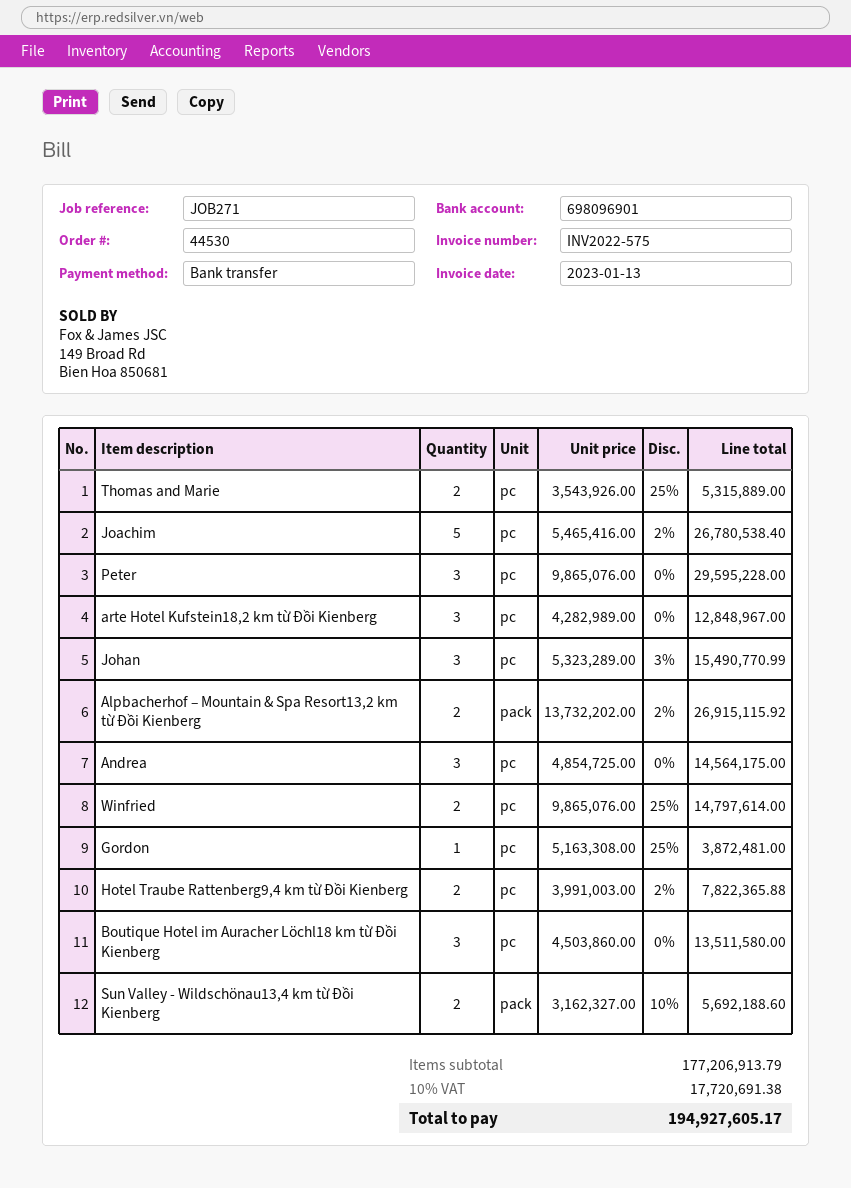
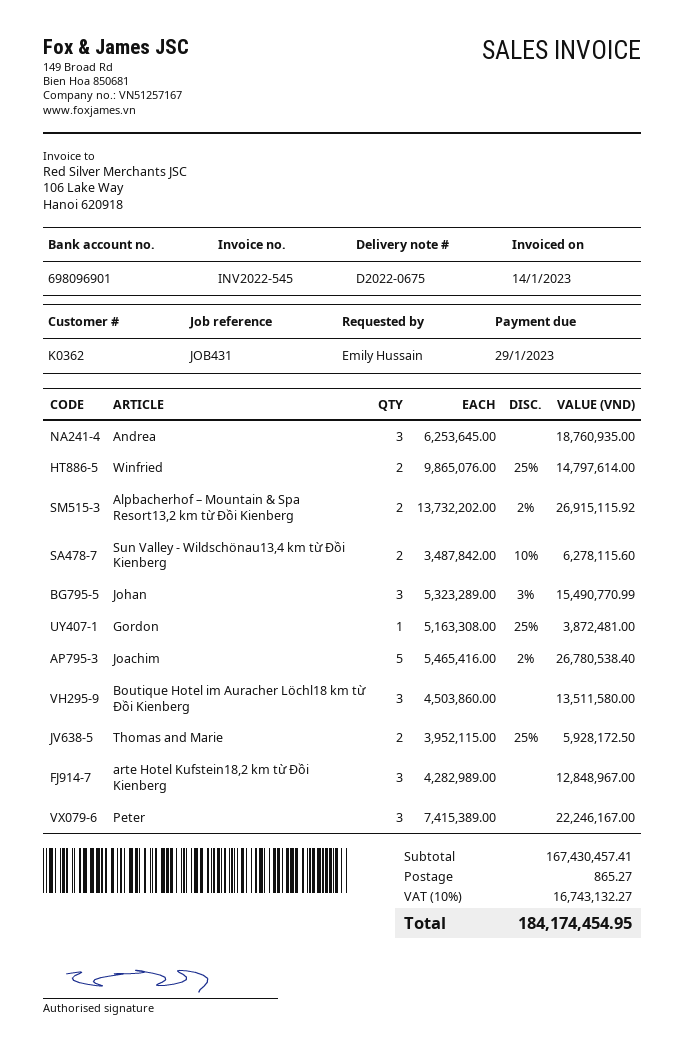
invoice number: INV2022-575 -> INV2022-545
invoice date: 2023-01-13 -> 2023-01-14
reference: JOB271 -> JOB431
Thomas and Marie: 2 x 3543926.00 - 25% = 5315889.00 -> 2 x 3952115.00 - 25% = 5928172.50
Peter: 3 x 9865076.00 = 29595228.00 -> 3 x 7415389.00 = 22246167.00
Andrea: 3 x 4854725.00 = 14564175.00 -> 3 x 6253645.00 = 18760935.00
Hotel Traube Rattenberg9,4 km từ Đồi Kienberg: 2 x 3991003.00 - 2% = 7822365.88 -> none
Sun Valley - Wildschönau13,4 km từ Đồi Kienberg: 2 x 3162327.00 - 10% = 5692188.60 -> 2 x 3487842.00 - 10% = 6278115.60
subtotal: 177206913.79 -> 167430457.41
shipping: none -> 865.27
tax: 10% = 17720691.38 -> 10% = 16743132.27
total: 194927605.17 -> 184174454.95

